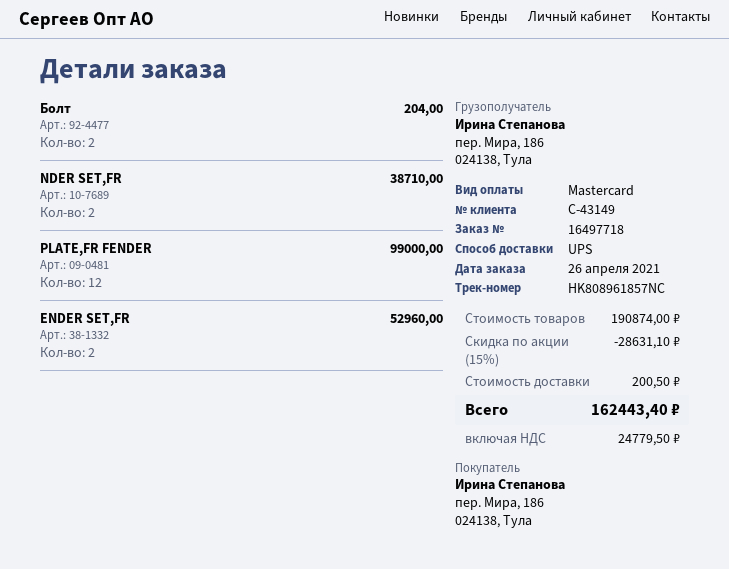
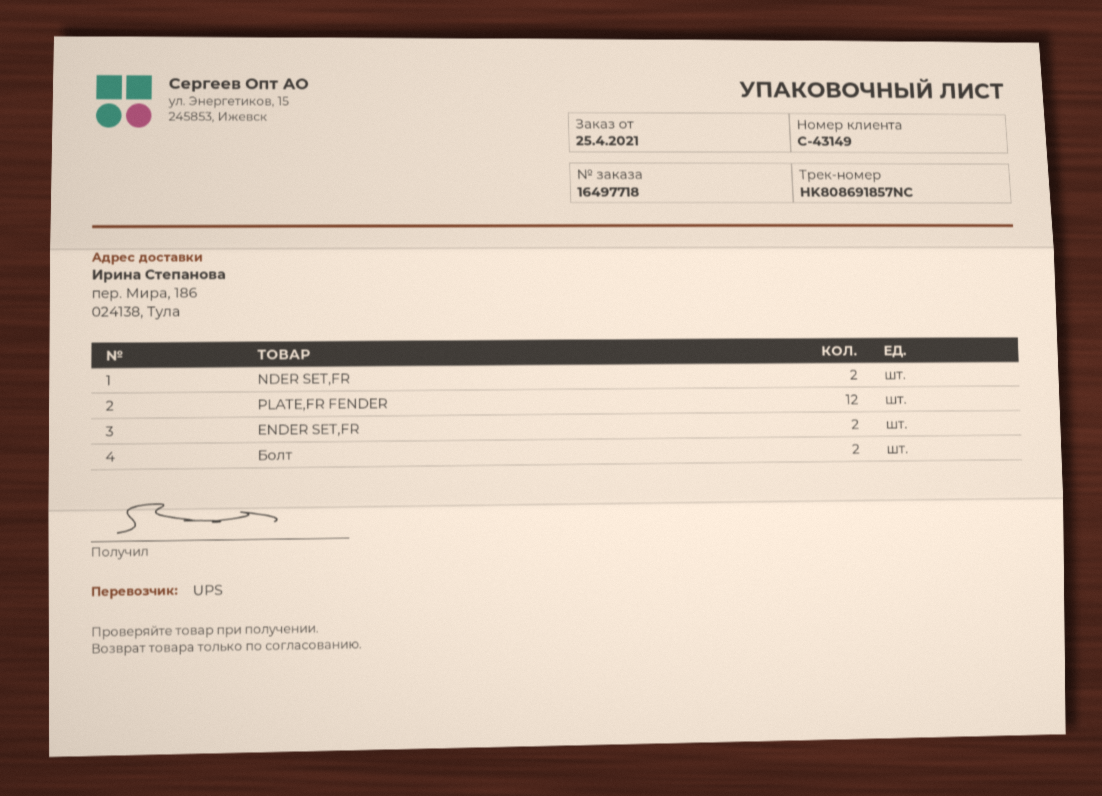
order date: 2021-04-26 -> 2021-04-25
tracking number: HK808961857NC -> HK808691857NC

